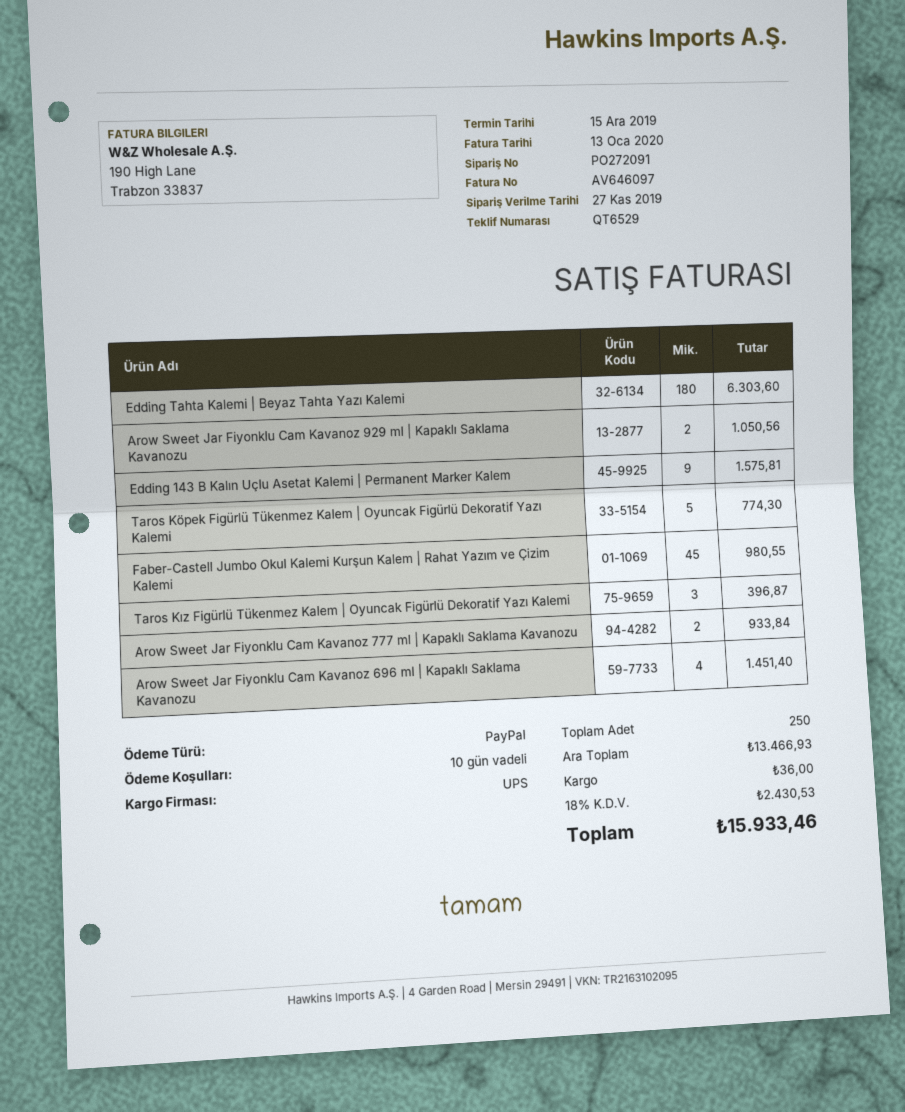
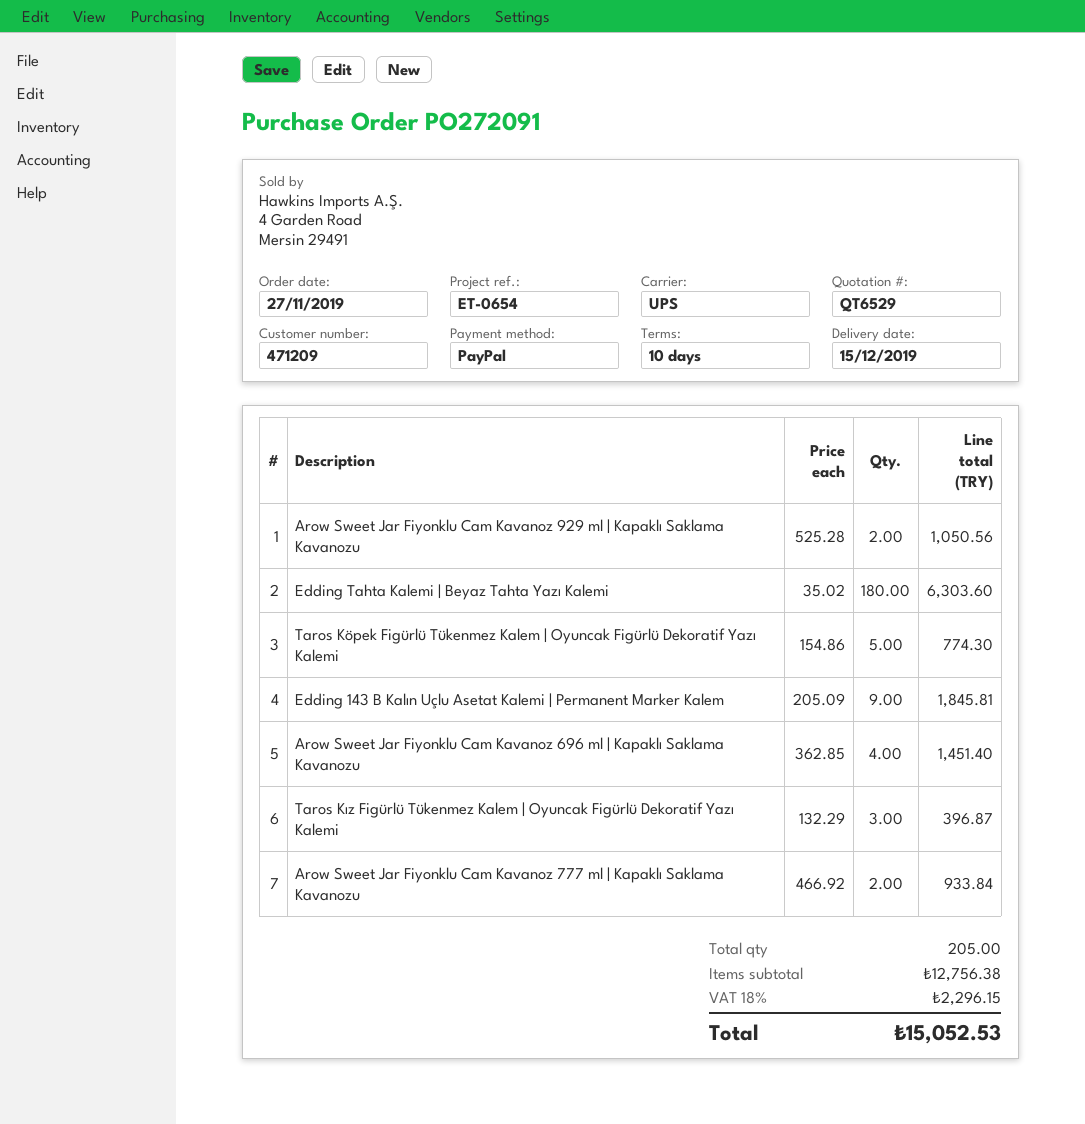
Edding 143 B Kalın Uçlu Asetat Kalemi | Permanent Marker Kalem: 9 for 1575.81 -> 9 for 1845.81
Faber-Castell Jumbo Okul Kalemi Kurşun Kalem | Rahat Yazım ve Çizim Kalemi: 45 for 980.55 -> none
total quantity: 250 -> 205
subtotal: 13466.93 -> 12756.38
shipping: 36.00 -> none
tax: 18% = 2430.53 -> 18% = 2296.15
total: 15933.46 -> 15052.53

